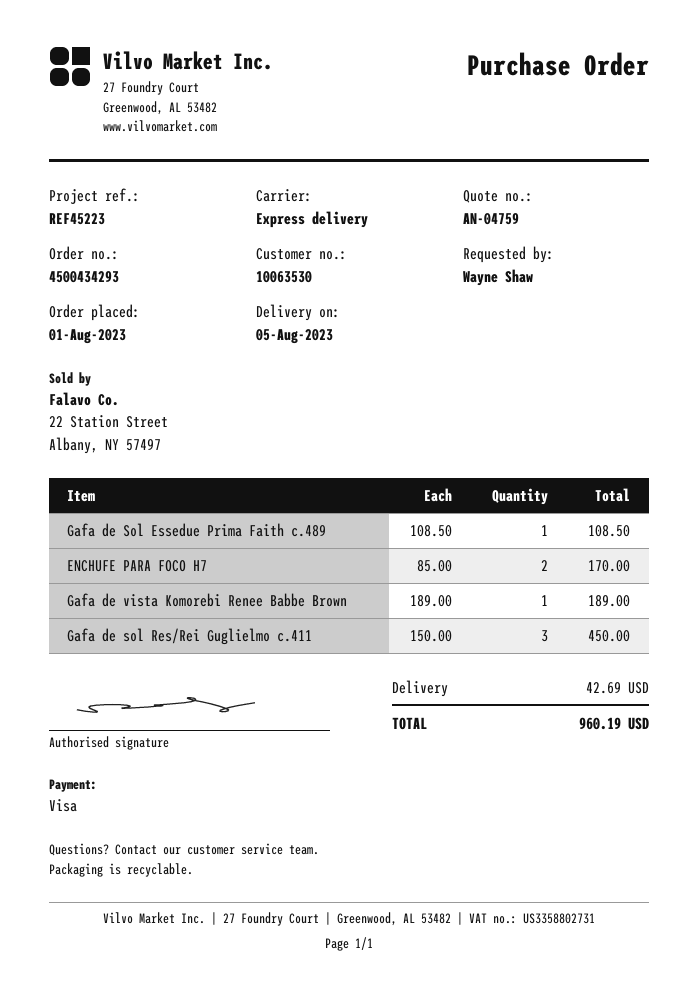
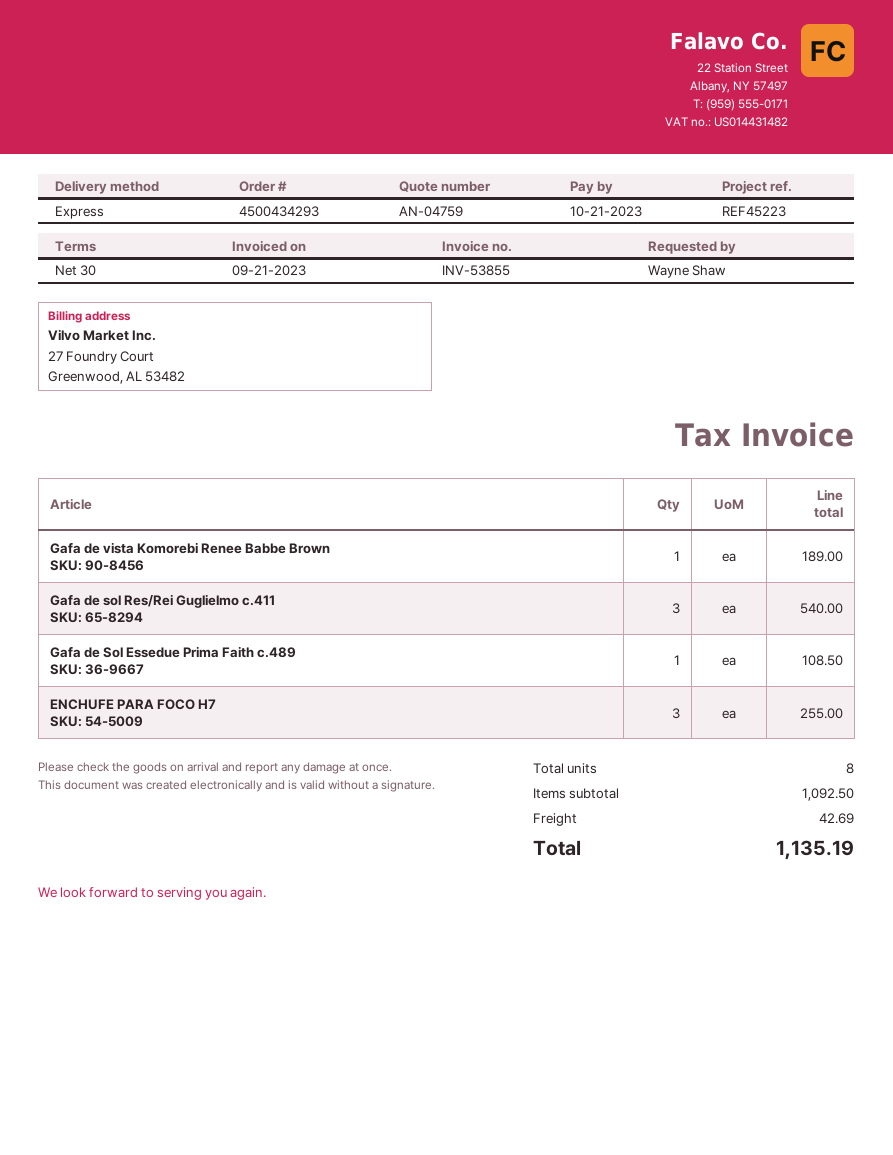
ENCHUFE PARA FOCO H7: 2 for 170.00 -> 3 for 255.00
Gafa de sol Res/Rei Guglielmo c.411: 3 for 450.00 -> 3 for 540.00
total: 960.19 -> 1135.19

